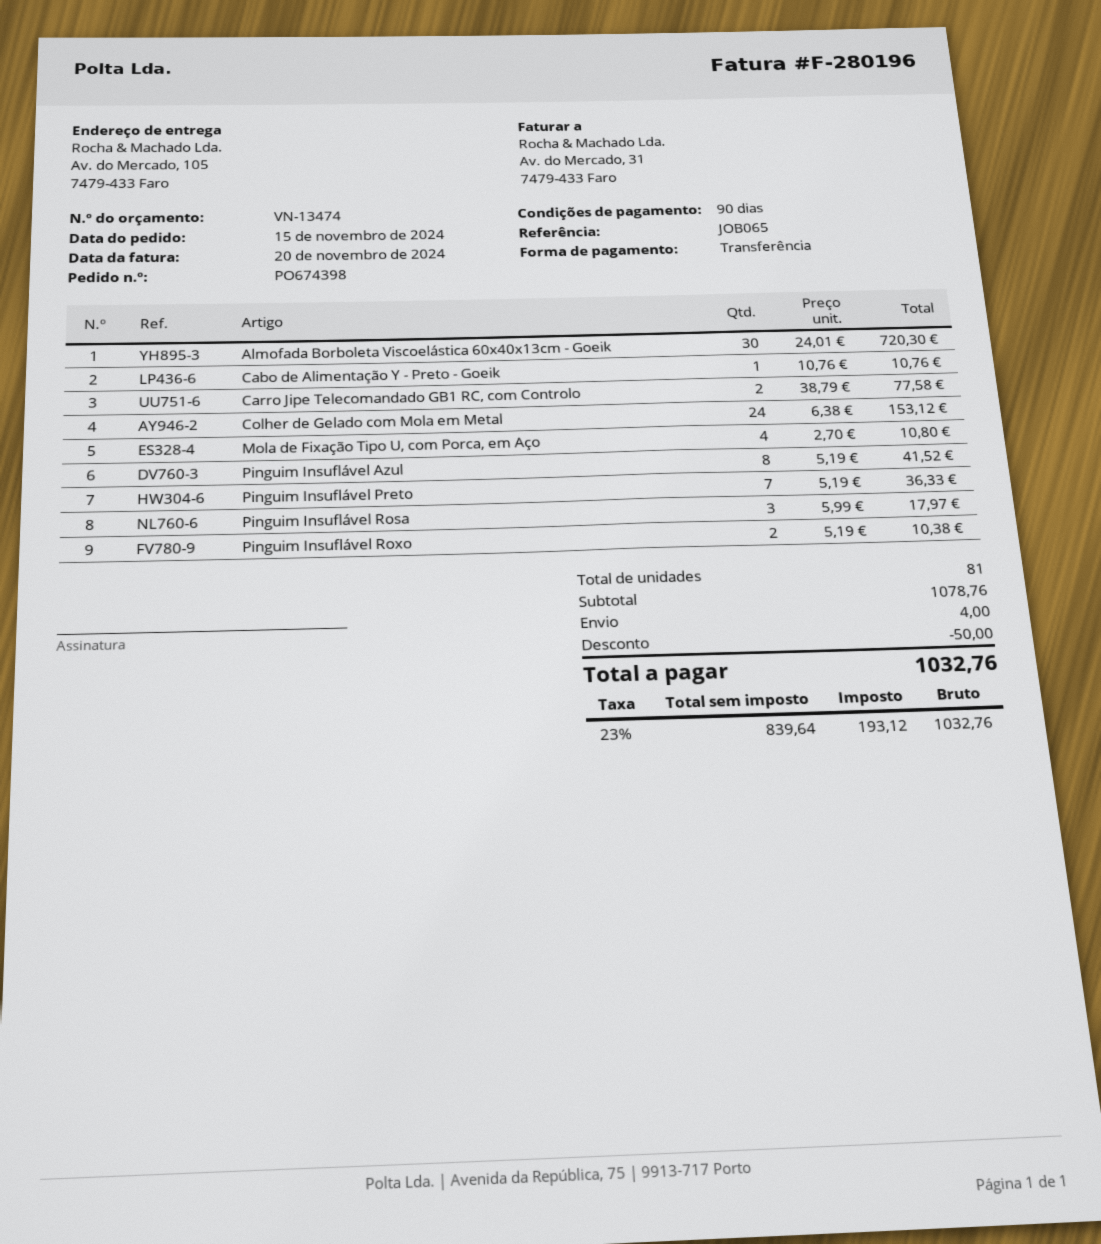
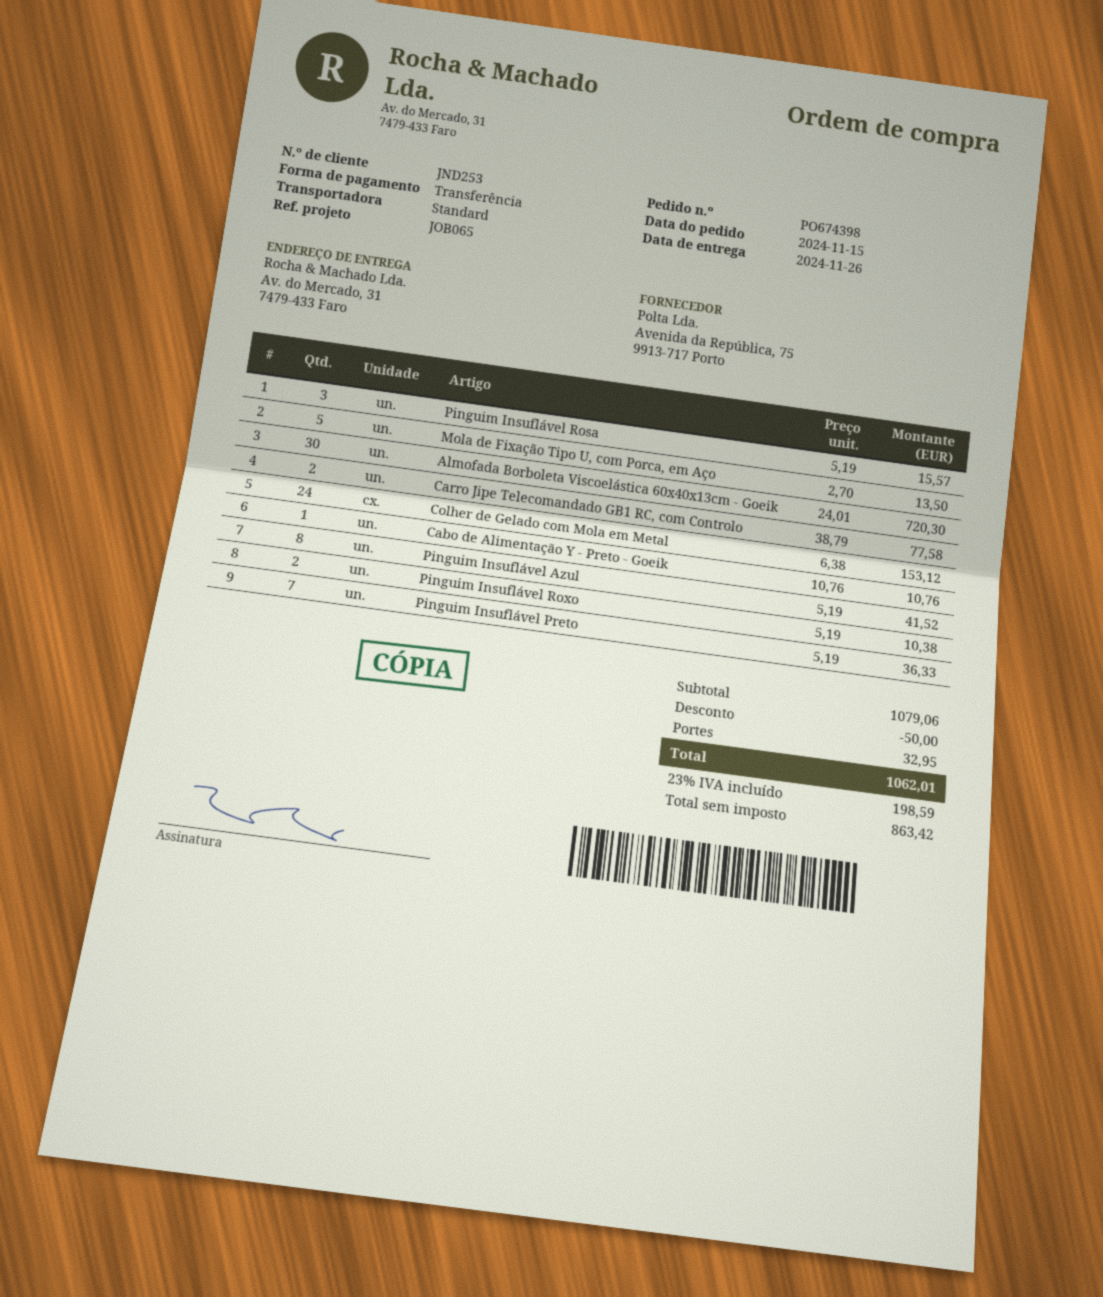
ship to: Av. do Mercado, 105, 7479-433 Faro -> Av. do Mercado, 31, 7479-433 Faro
Mola de Fixação Tipo U, com Porca, em Aço: 4 x 2.70 = 10.80 -> 5 x 2.70 = 13.50
Pinguim Insuflável Rosa: 3 x 5.99 = 17.97 -> 3 x 5.19 = 15.57
subtotal: 1078.76 -> 1079.06
shipping: 4.00 -> 32.95
net: 839.64 -> 863.42
tax: 23% = 193.12 -> 23% = 198.59
total: 1032.76 -> 1062.01

